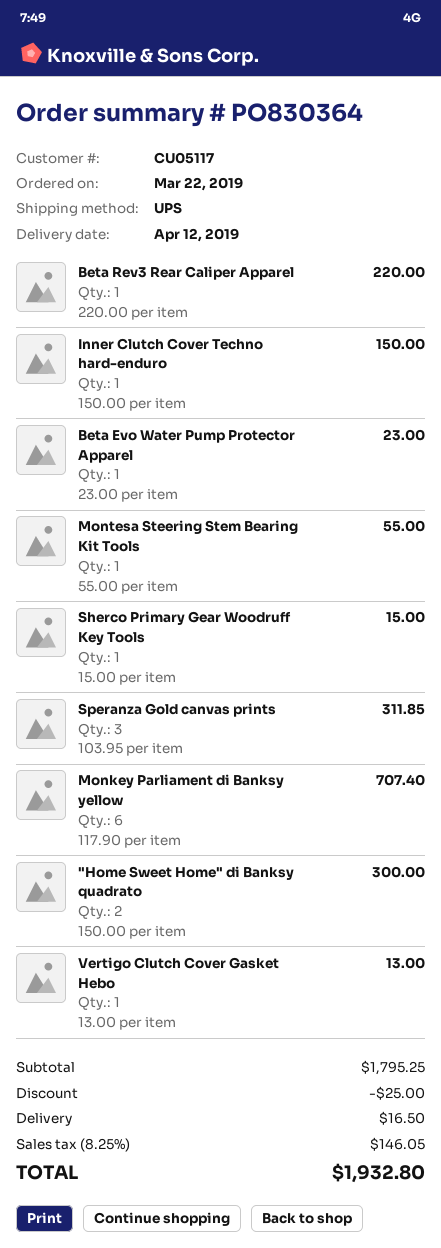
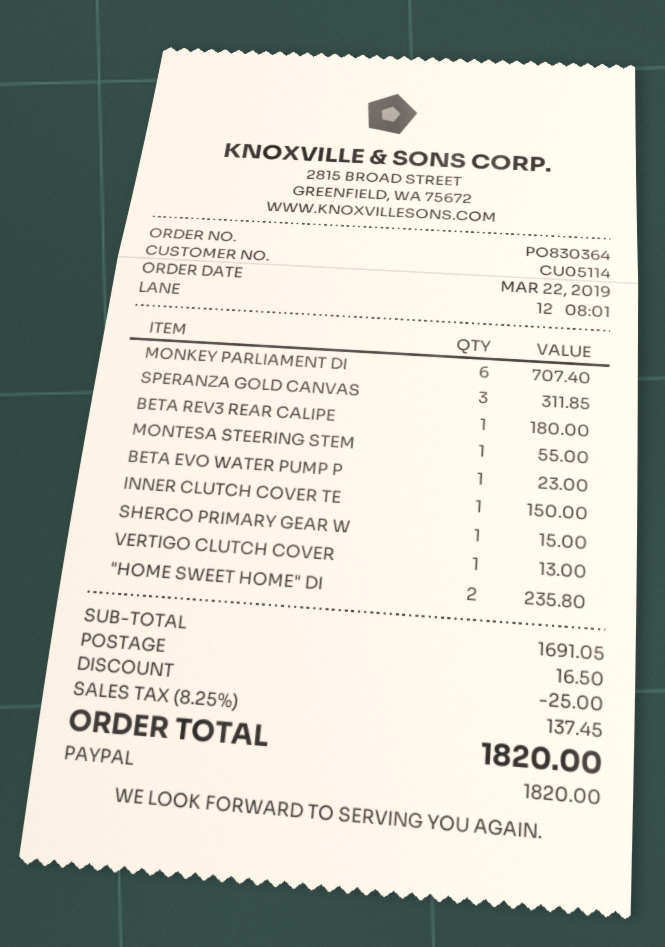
customer number: CU05117 -> CU05114
Beta Rev3 Rear Caliper Apparel: 1 for 220.00 -> 1 for 180.00
"Home Sweet Home" di Banksy quadrato: 2 for 300.00 -> 2 for 235.80
subtotal: 1795.25 -> 1691.05
tax: 8.25% = 146.05 -> 8.25% = 137.45
total: 1932.80 -> 1820.00

